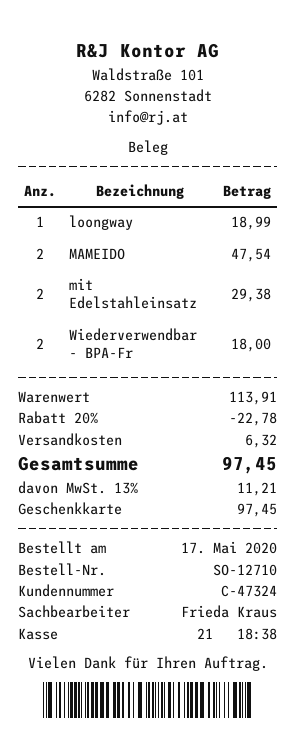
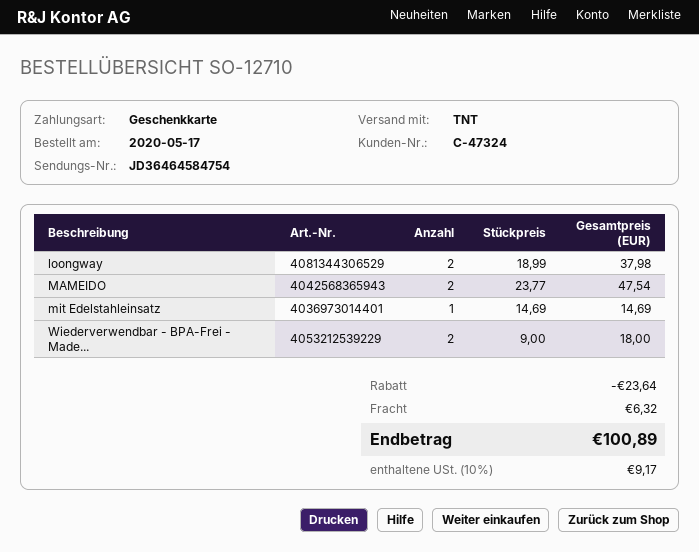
loongway: 1 for 18.99 -> 2 for 37.98
mit Edelstahleinsatz: 2 for 29.38 -> 1 for 14.69
discount: 22.78 -> 23.64
tax: 13% = 11.21 -> 10% = 9.17
total: 97.45 -> 100.89

